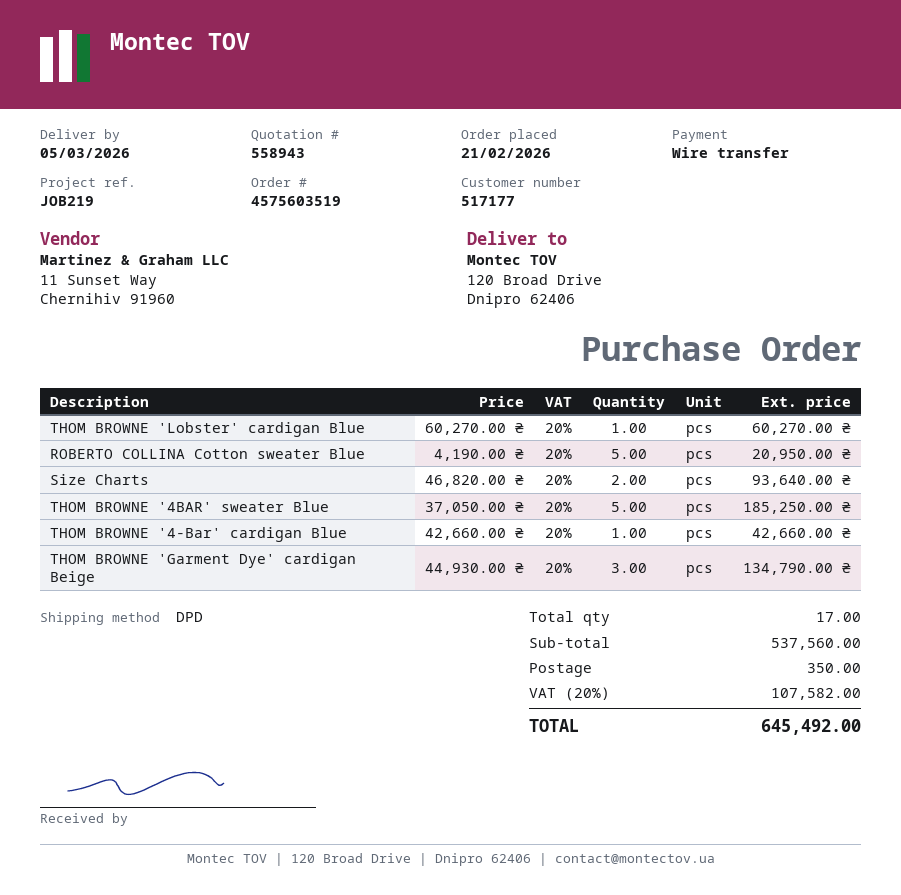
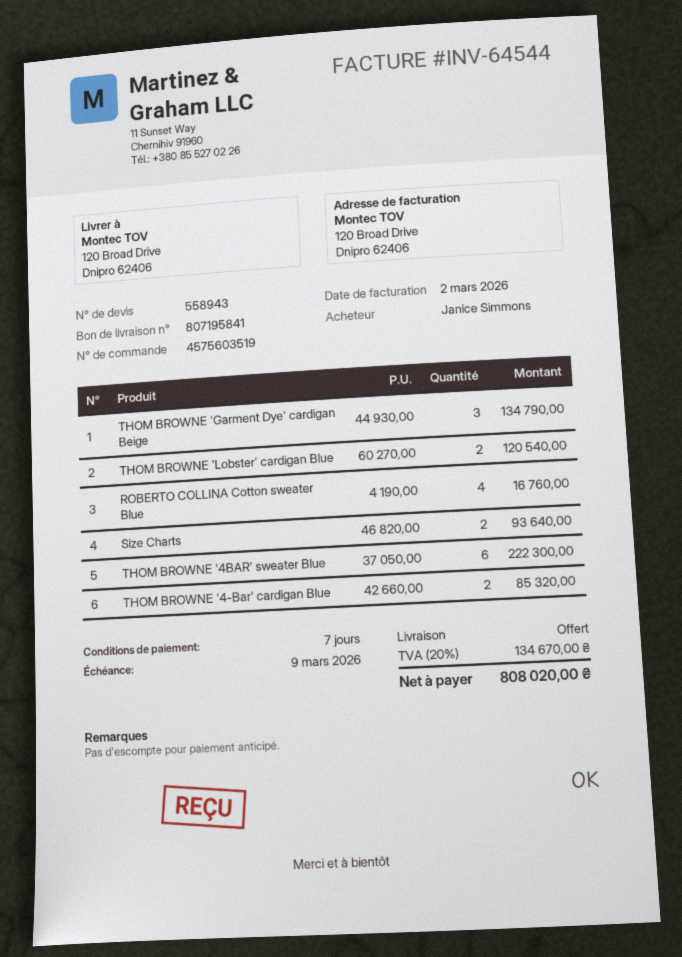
THOM BROWNE 'Lobster' cardigan Blue: 1 x 60270.00 = 60270.00 -> 2 x 60270.00 = 120540.00
ROBERTO COLLINA Cotton sweater Blue: 5 x 4190.00 = 20950.00 -> 4 x 4190.00 = 16760.00
THOM BROWNE '4BAR' sweater Blue: 5 x 37050.00 = 185250.00 -> 6 x 37050.00 = 222300.00
THOM BROWNE '4-Bar' cardigan Blue: 1 x 42660.00 = 42660.00 -> 2 x 42660.00 = 85320.00
shipping: 350.00 -> 0.00
tax: 20% = 107582.00 -> 20% = 134670.00
total: 645492.00 -> 808020.00

